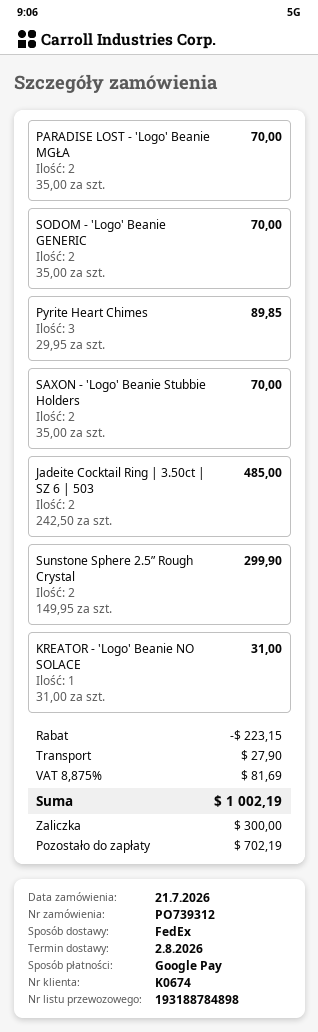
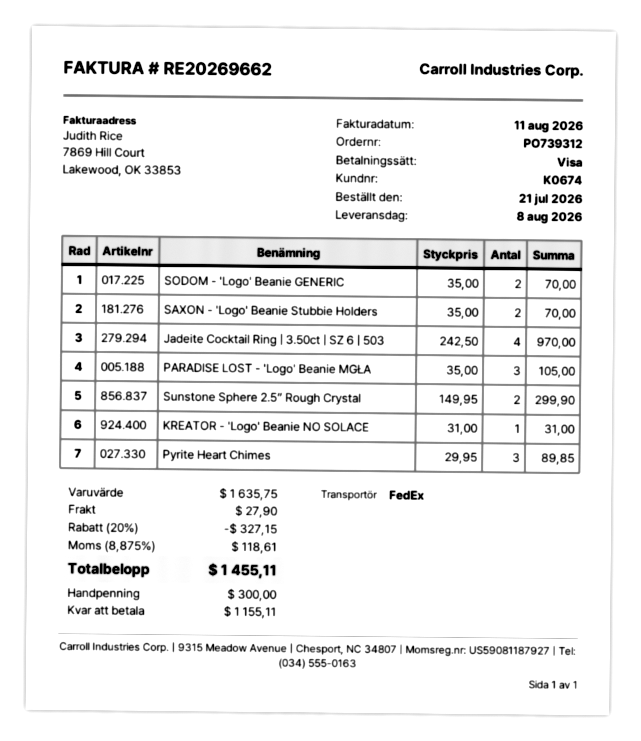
delivery date: 2026-08-02 -> 2026-08-08
payment method: Google Pay -> Visa
PARADISE LOST - 'Logo' Beanie MGŁA: 2 x 35.00 = 70.00 -> 3 x 35.00 = 105.00
Jadeite Cocktail Ring | 3.50ct | SZ 6 | 503: 2 x 242.50 = 485.00 -> 4 x 242.50 = 970.00
discount: 223.15 -> 327.15
tax: 8.875% = 81.69 -> 8.875% = 118.61
total: 1002.19 -> 1455.11
balance: 702.19 -> 1155.11

